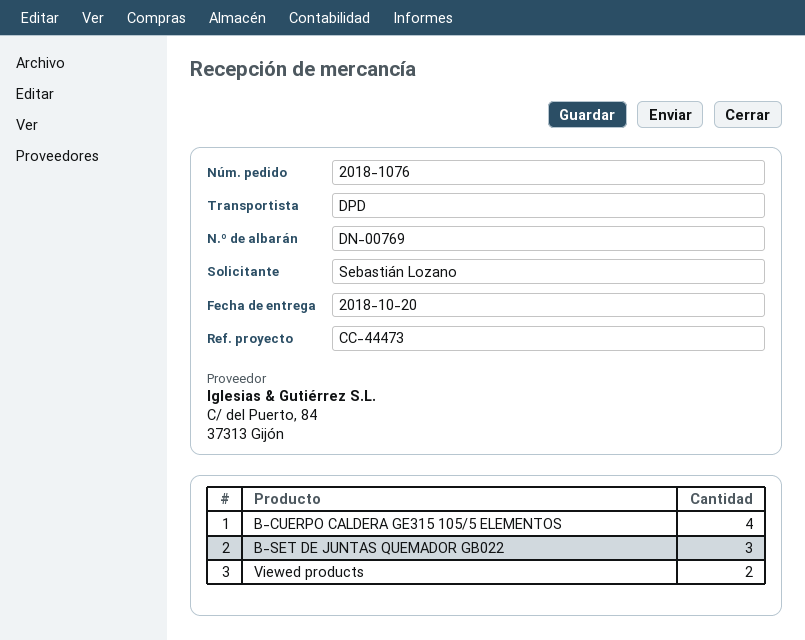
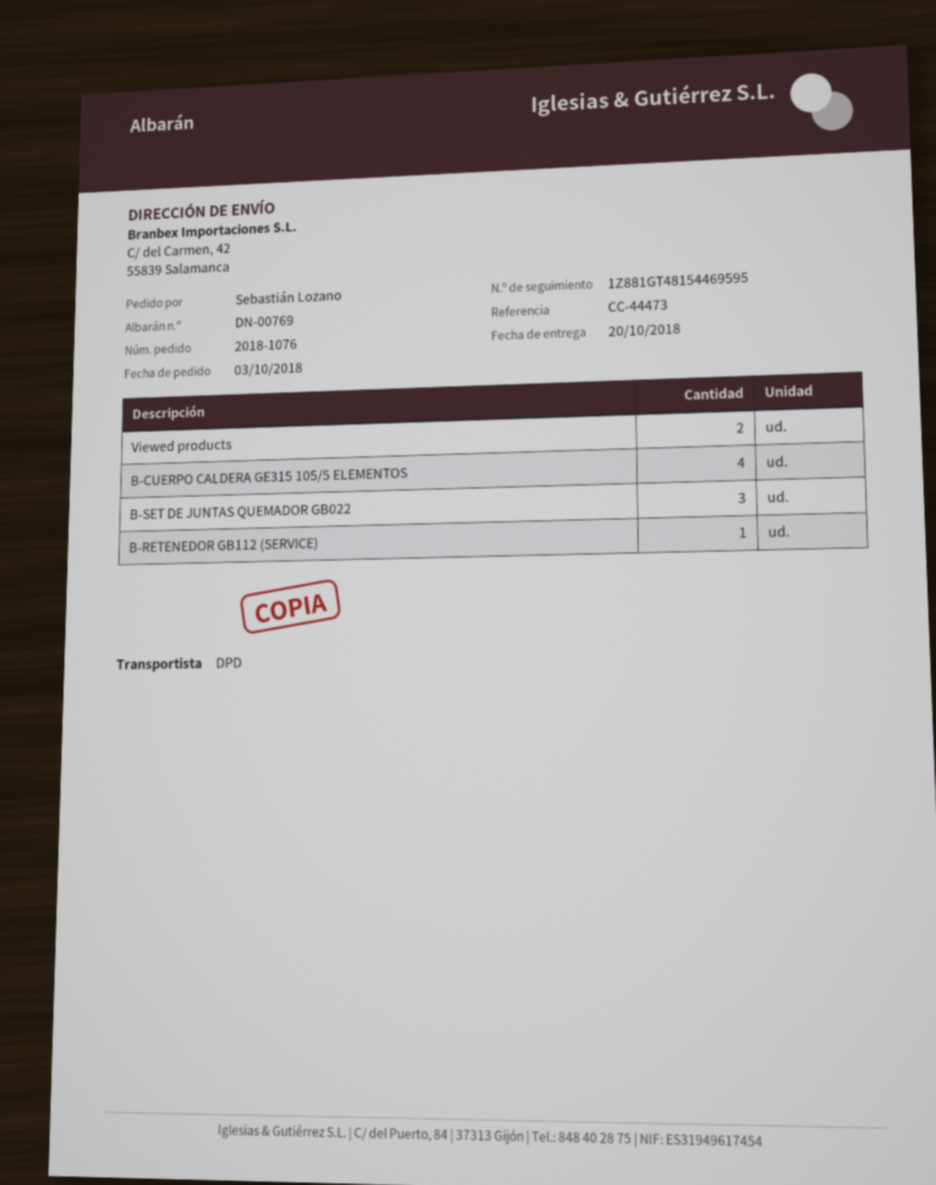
B-RETENEDOR GB112 (SERVICE): none -> 1

